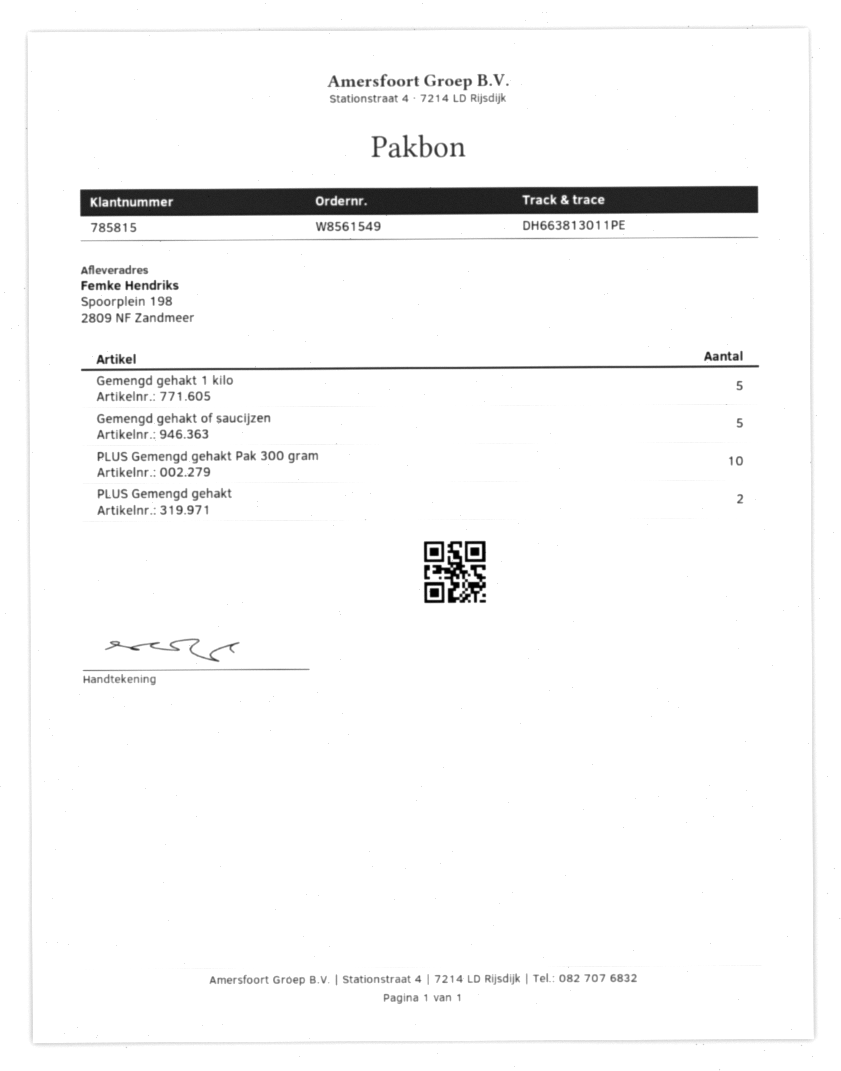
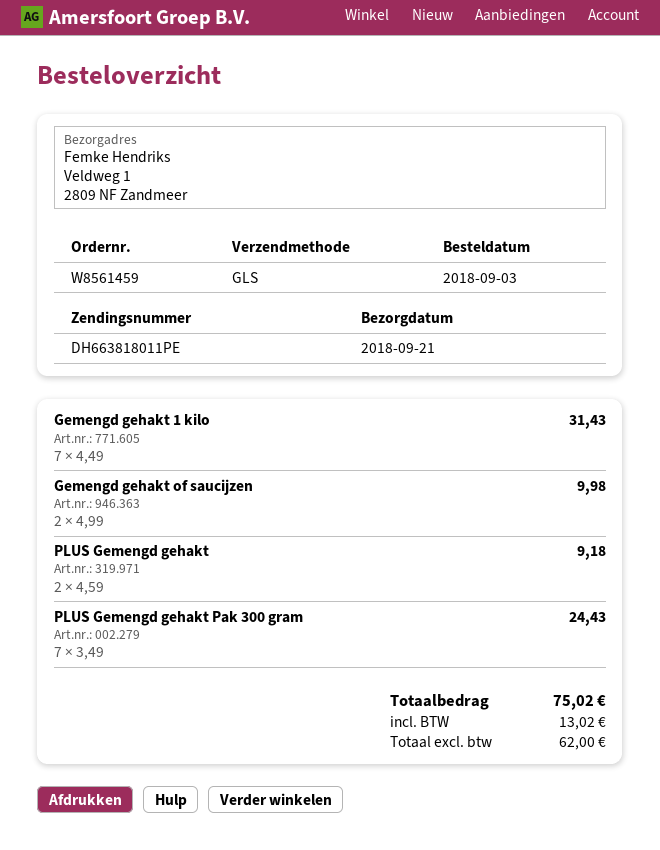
order number: W8561549 -> W8561459
tracking number: DH663813011PE -> DH663818011PE
ship to: Spoorplein 198, 2809 NF Zandmeer -> Veldweg 1, 2809 NF Zandmeer
Gemengd gehakt 1 kilo: 5 -> 7
Gemengd gehakt of saucijzen: 5 -> 2
PLUS Gemengd gehakt Pak 300 gram: 10 -> 7

